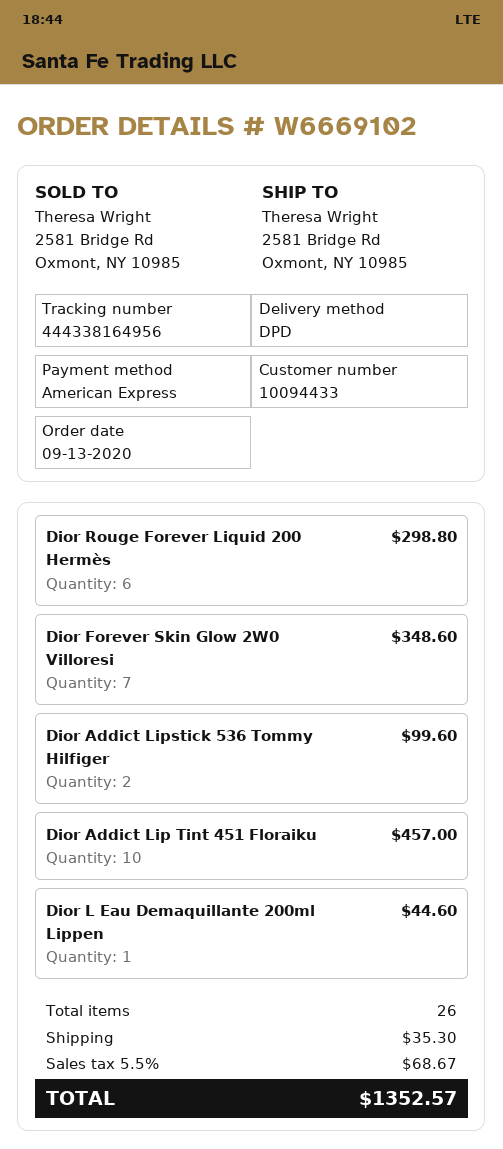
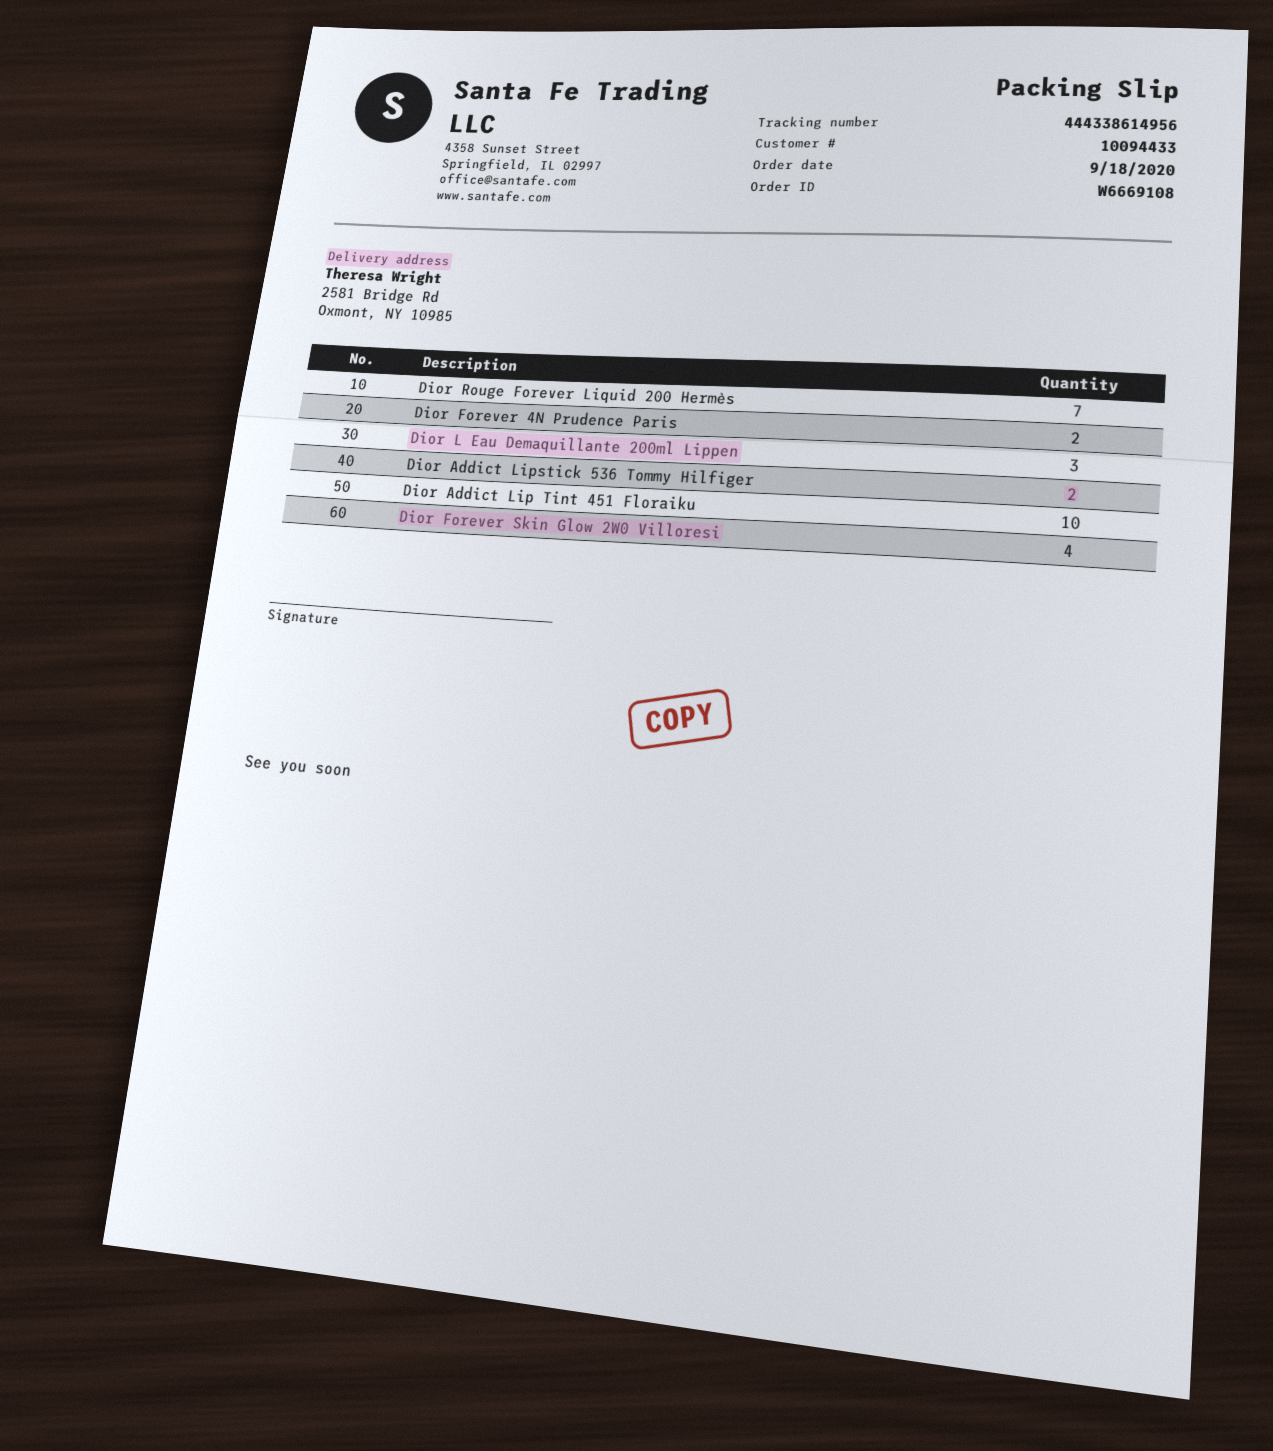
order number: W6669102 -> W6669108
order date: 2020-09-13 -> 2020-09-18
tracking number: 444338164956 -> 444338614956
Dior Rouge Forever Liquid 200 Hermès: 6 -> 7
Dior Forever Skin Glow 2W0 Villoresi: 7 -> 4
Dior L Eau Demaquillante 200ml Lippen: 1 -> 3
Dior Forever 4N Prudence Paris: none -> 2

